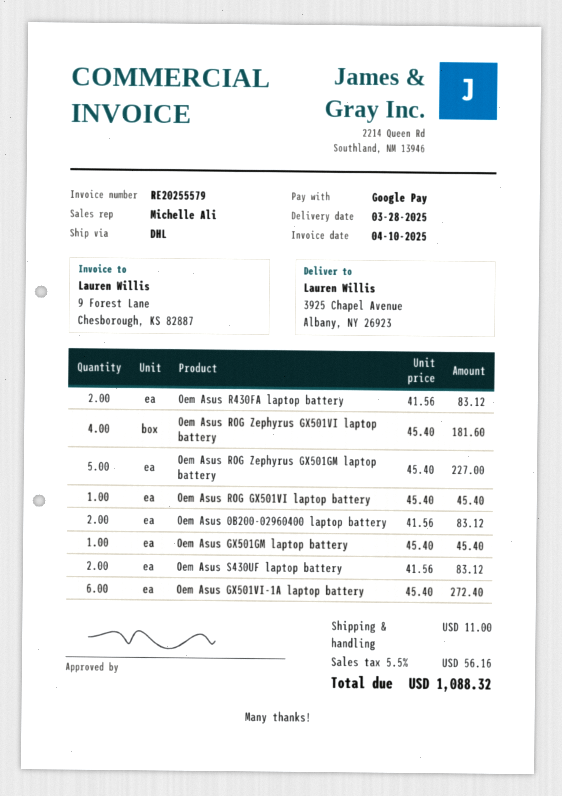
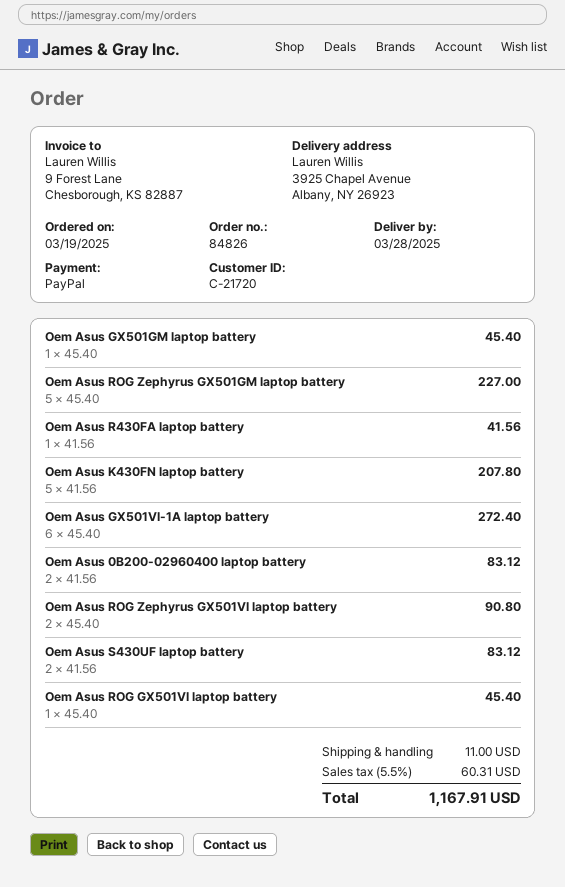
payment method: Google Pay -> PayPal
Oem Asus R430FA laptop battery: 2 x 41.56 = 83.12 -> 1 x 41.56 = 41.56
Oem Asus ROG Zephyrus GX501VI laptop battery: 4 x 45.40 = 181.60 -> 2 x 45.40 = 90.80
Oem Asus K430FN laptop battery: none -> 5 x 41.56 = 207.80
tax: 5.5% = 56.16 -> 5.5% = 60.31
total: 1088.32 -> 1167.91

